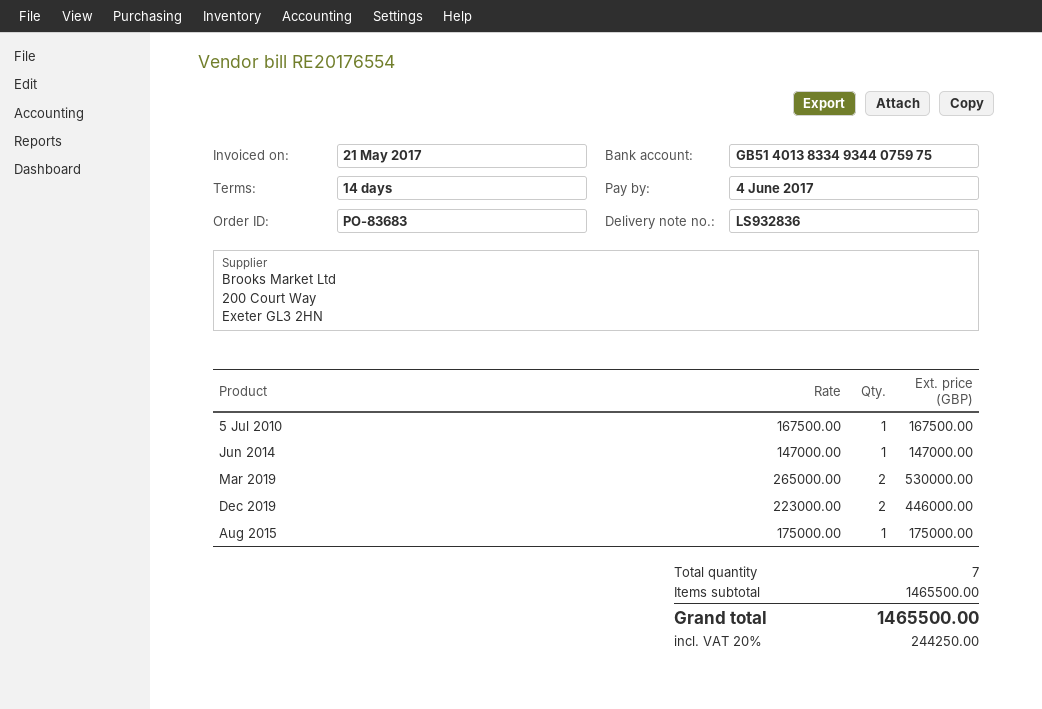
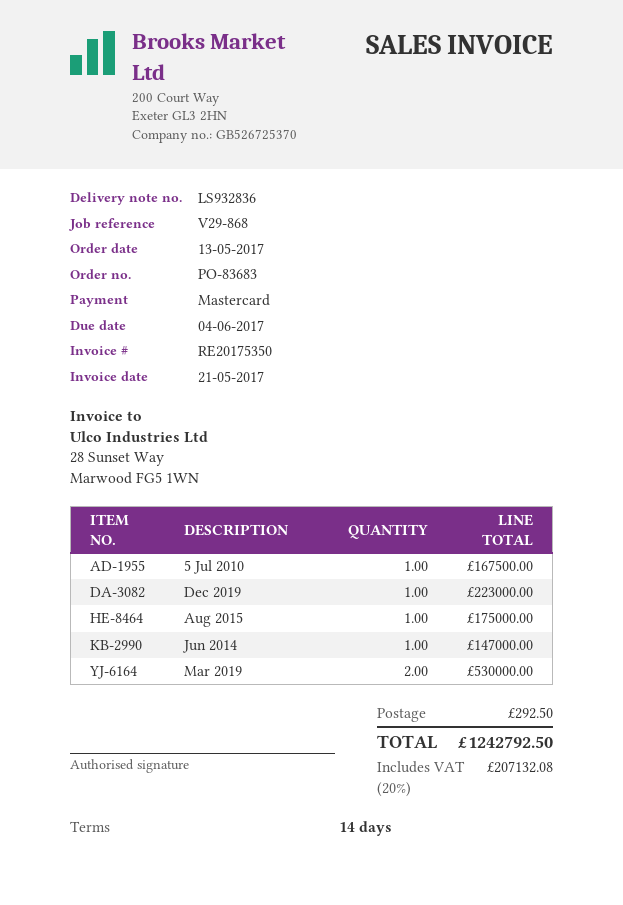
invoice number: RE20176554 -> RE20175350
Dec 2019: 2 for 446000.00 -> 1 for 223000.00
shipping: none -> 292.50
tax: 20% = 244250.00 -> 20% = 207132.08
total: 1465500.00 -> 1242792.50

